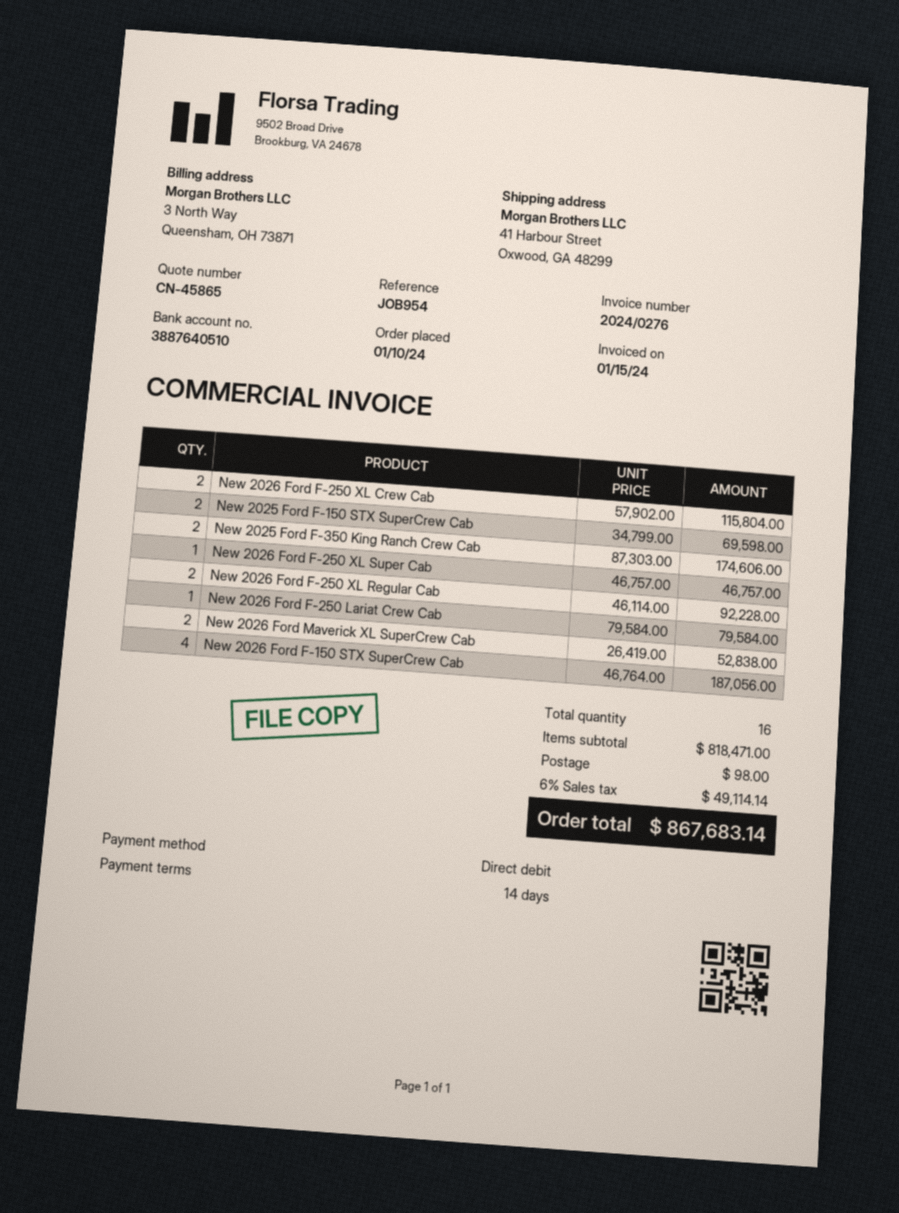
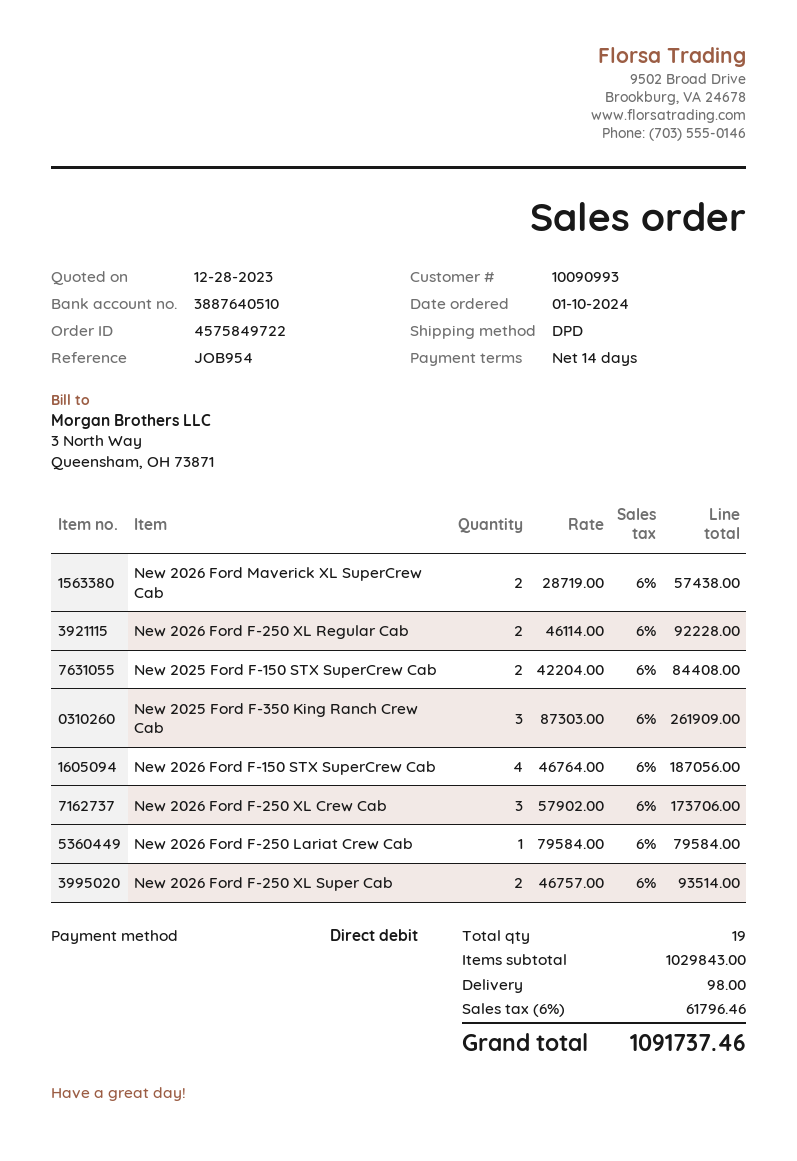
New 2026 Ford F-250 XL Crew Cab: 2 x 57902.00 = 115804.00 -> 3 x 57902.00 = 173706.00
New 2025 Ford F-150 STX SuperCrew Cab: 2 x 34799.00 = 69598.00 -> 2 x 42204.00 = 84408.00
New 2025 Ford F-350 King Ranch Crew Cab: 2 x 87303.00 = 174606.00 -> 3 x 87303.00 = 261909.00
New 2026 Ford F-250 XL Super Cab: 1 x 46757.00 = 46757.00 -> 2 x 46757.00 = 93514.00
New 2026 Ford Maverick XL SuperCrew Cab: 2 x 26419.00 = 52838.00 -> 2 x 28719.00 = 57438.00
total quantity: 16 -> 19
subtotal: 818471.00 -> 1029843.00
tax: 6% = 49114.14 -> 6% = 61796.46
total: 867683.14 -> 1091737.46

